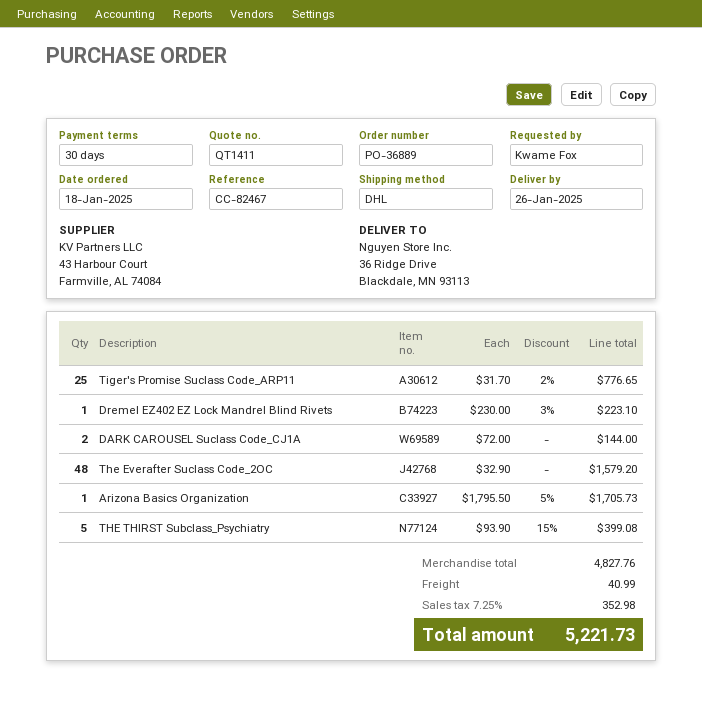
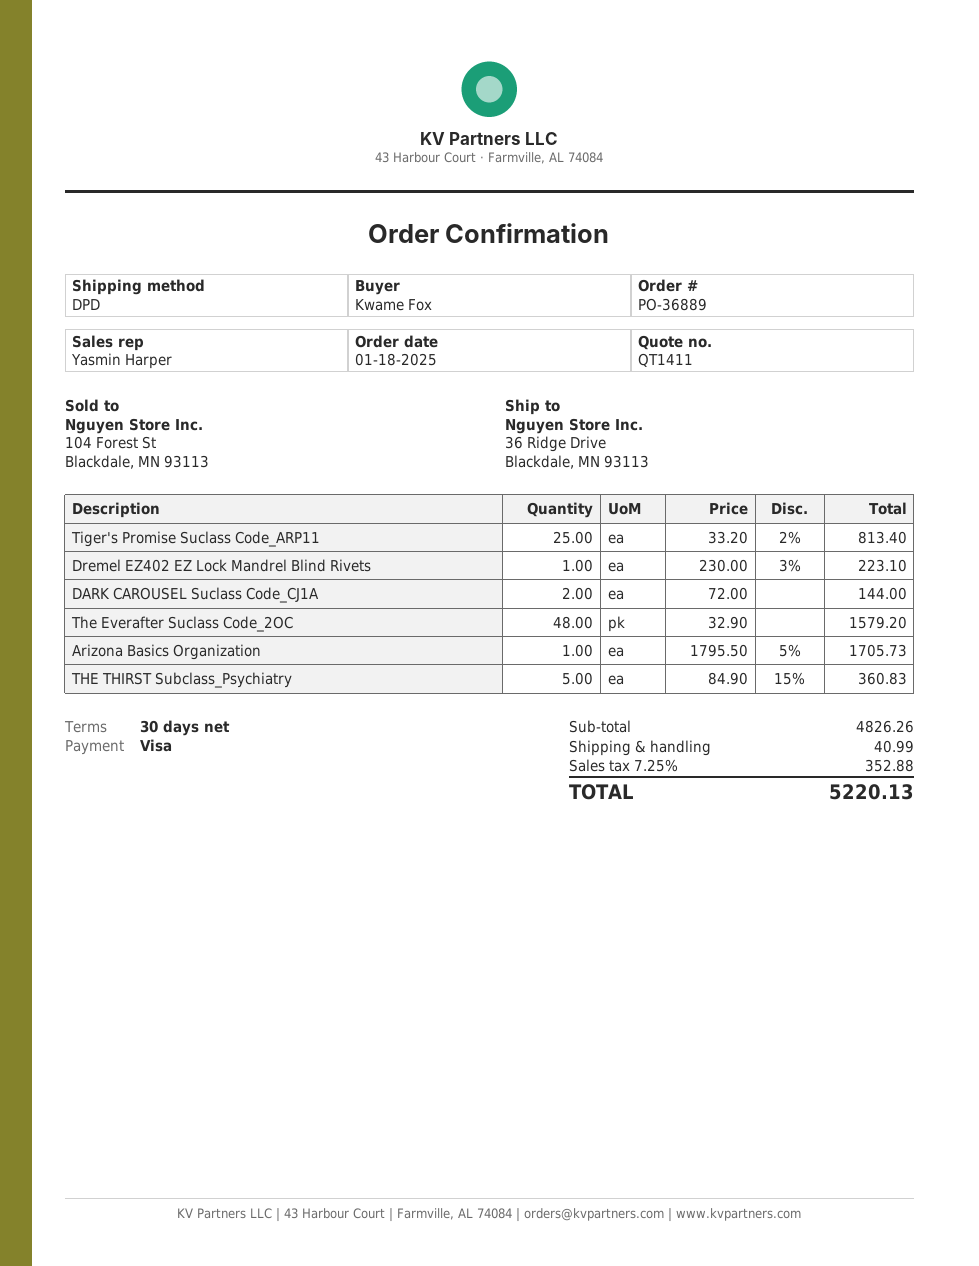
shipping method: DHL -> DPD
Tiger's Promise Suclass Code_ARP11: 25 x 31.70 - 2% = 776.65 -> 25 x 33.20 - 2% = 813.40
THE THIRST Subclass_Psychiatry: 5 x 93.90 - 15% = 399.08 -> 5 x 84.90 - 15% = 360.83
subtotal: 4827.76 -> 4826.26
tax: 7.25% = 352.98 -> 7.25% = 352.88
total: 5221.73 -> 5220.13

